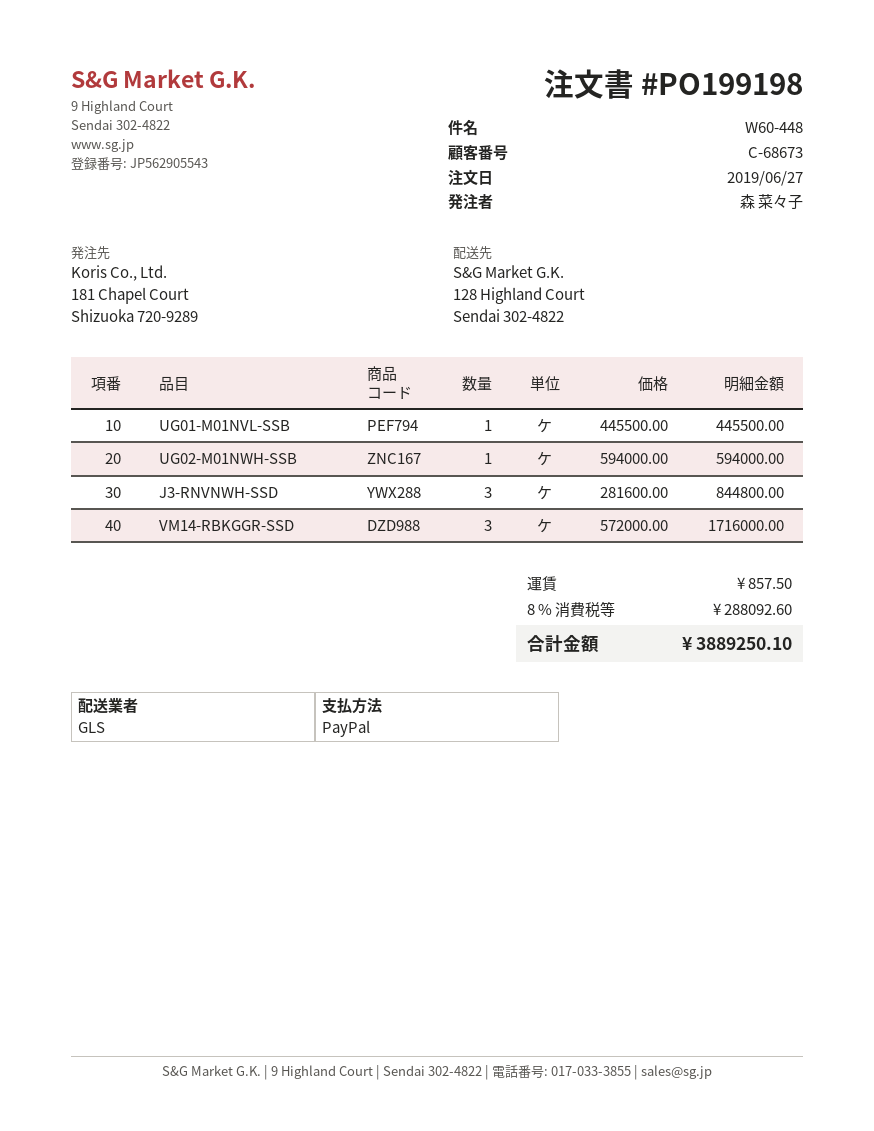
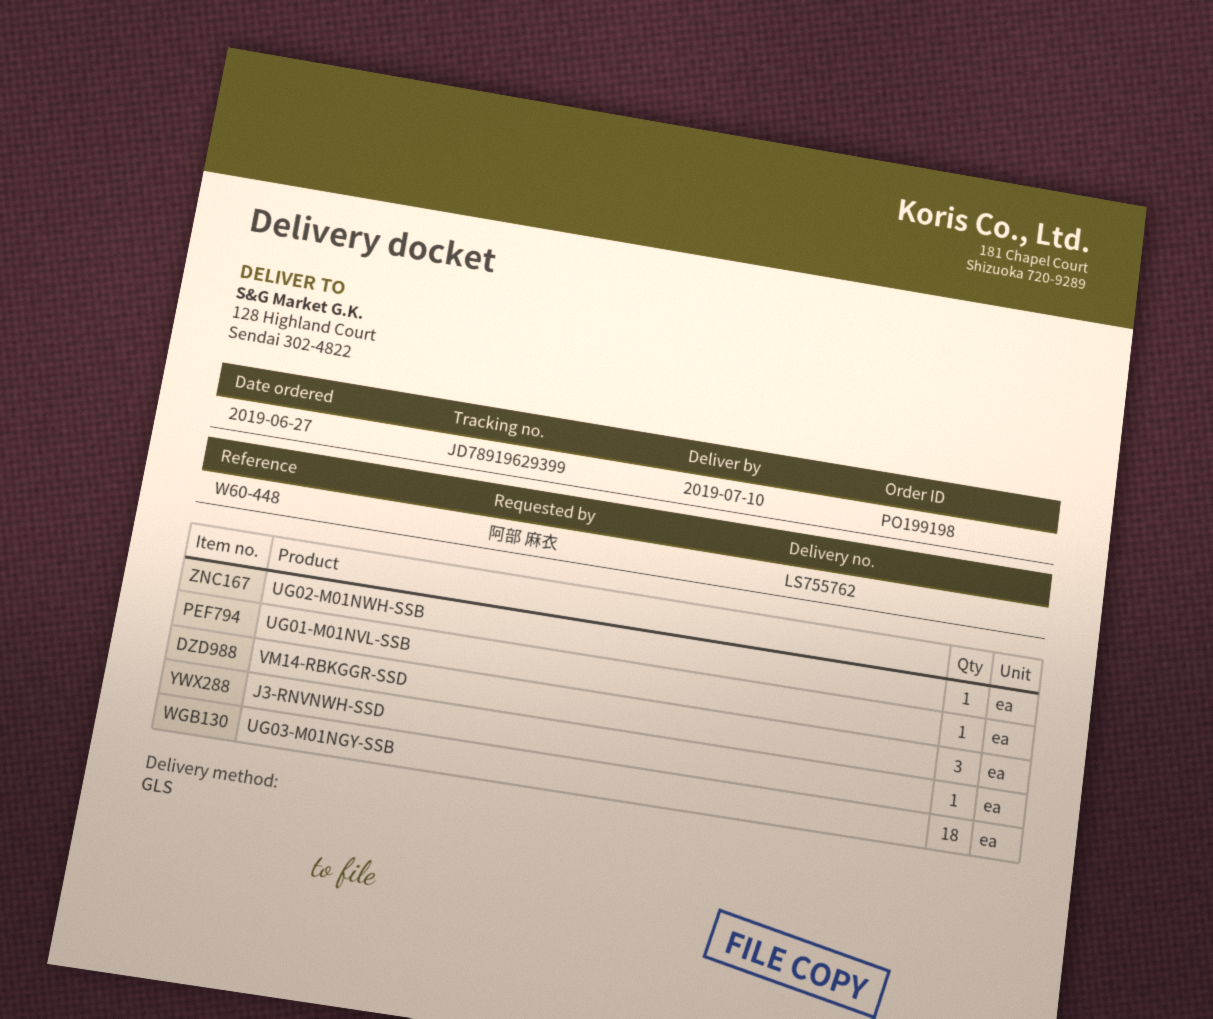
ordered by: 森 菜々子 -> 阿部 麻衣
J3-RNVNWH-SSD: 3 -> 1
UG03-M01NGY-SSB: none -> 18

